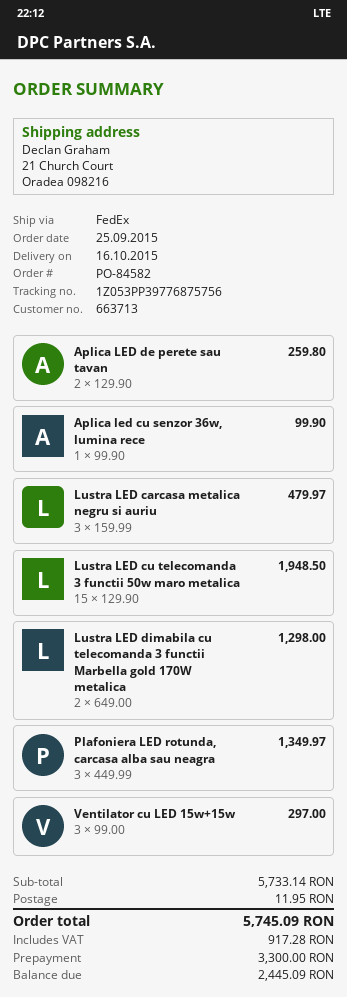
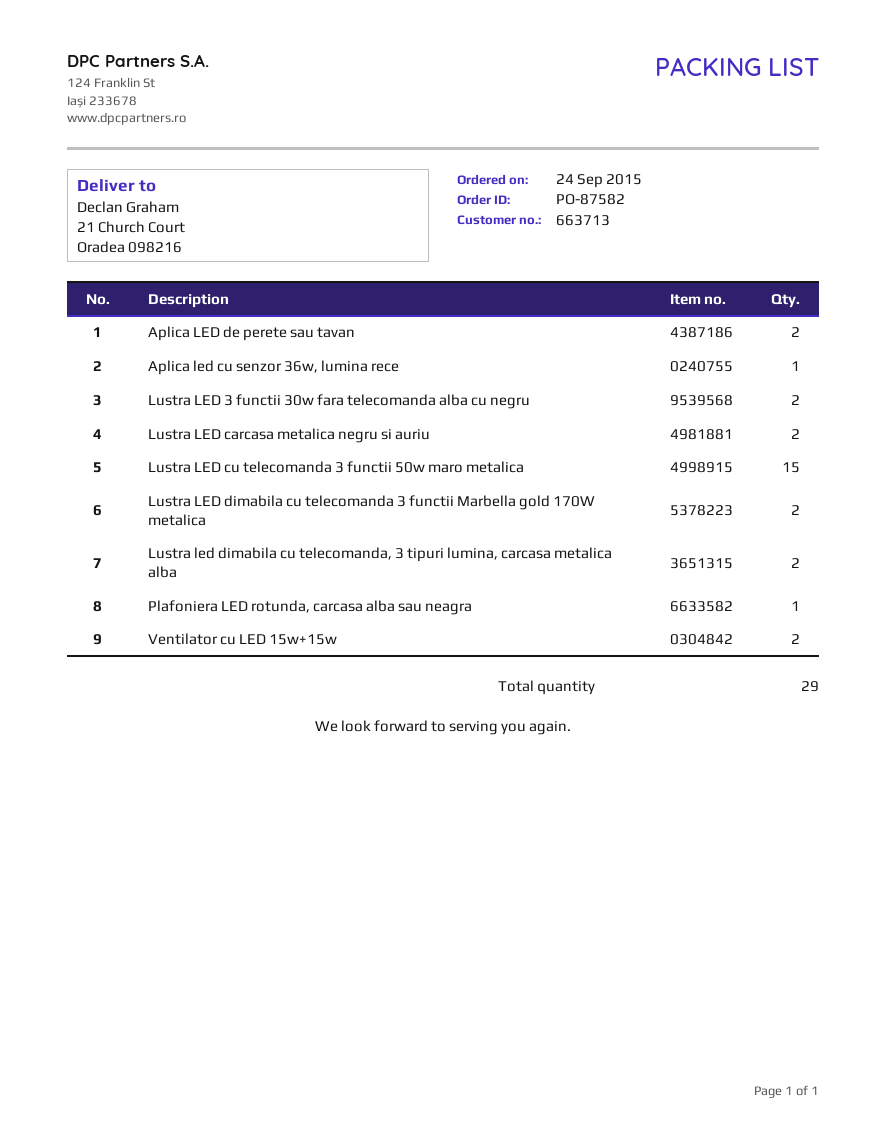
order number: PO-84582 -> PO-87582
order date: 2015-09-25 -> 2015-09-24
Lustra LED carcasa metalica negru si auriu: 3 -> 2
Plafoniera LED rotunda, carcasa alba sau neagra: 3 -> 1
Ventilator cu LED 15w+15w: 3 -> 2
Lustra LED 3 functii 30w fara telecomanda alba cu negru: none -> 2
Lustra led dimabila cu telecomanda, 3 tipuri lumina, carcasa metalica alba: none -> 2

